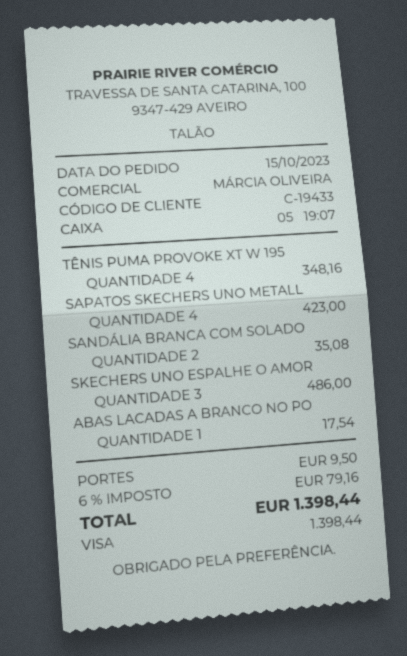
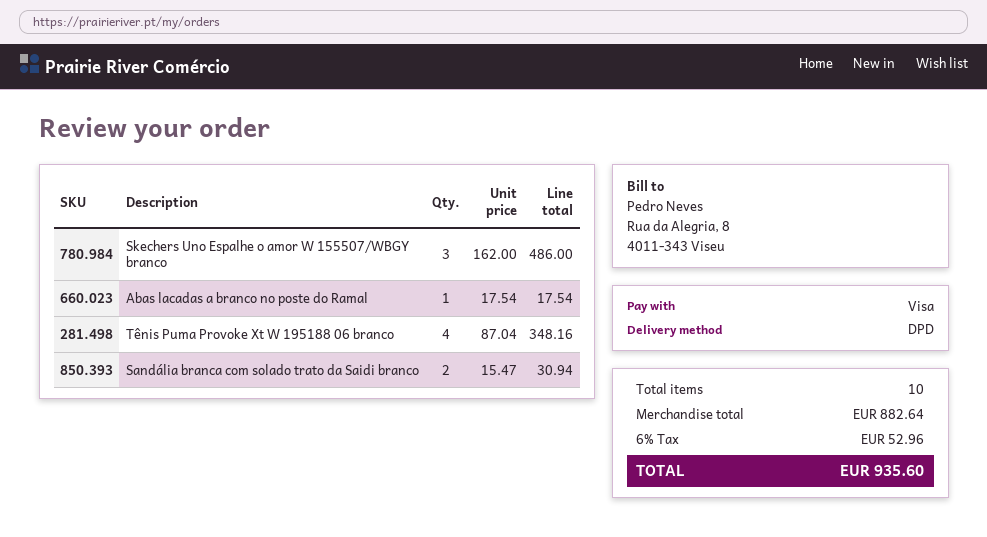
SAPATOS SKECHERS UNO METALL: 4 for 423.00 -> none
SANDÁLIA BRANCA COM SOLADO: 2 for 35.08 -> 2 for 30.94
shipping: 9.50 -> none
tax: 6% = 79.16 -> 6% = 52.96
total: 1398.44 -> 935.60

